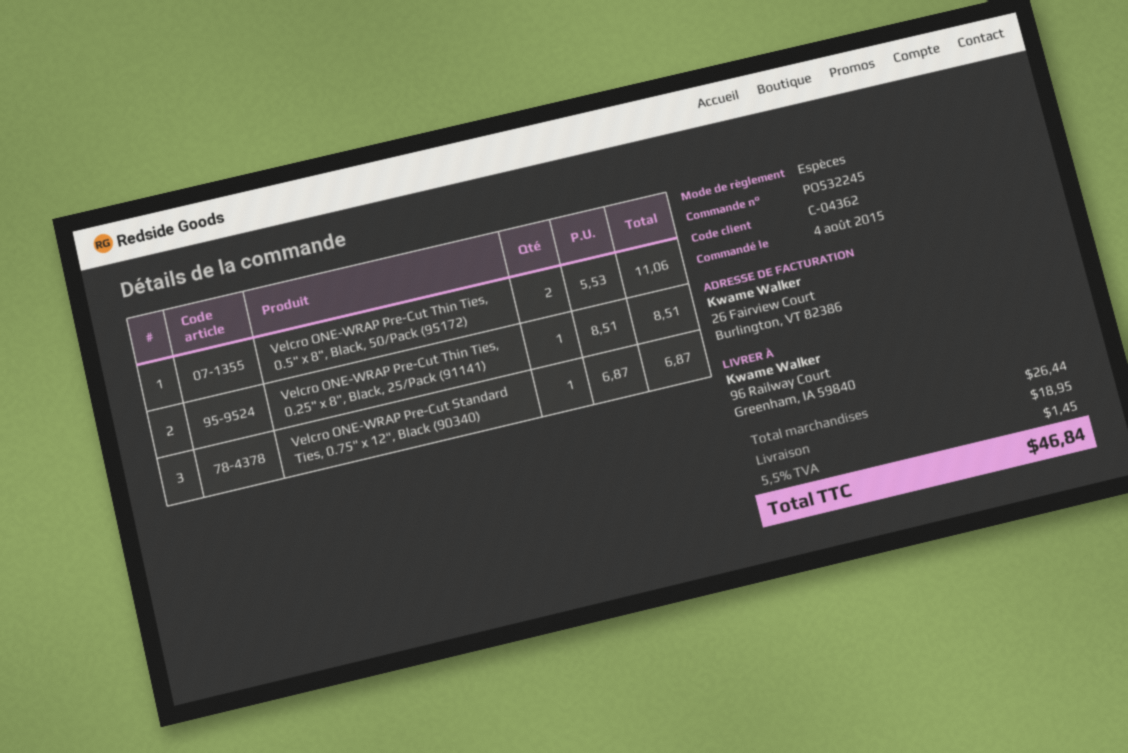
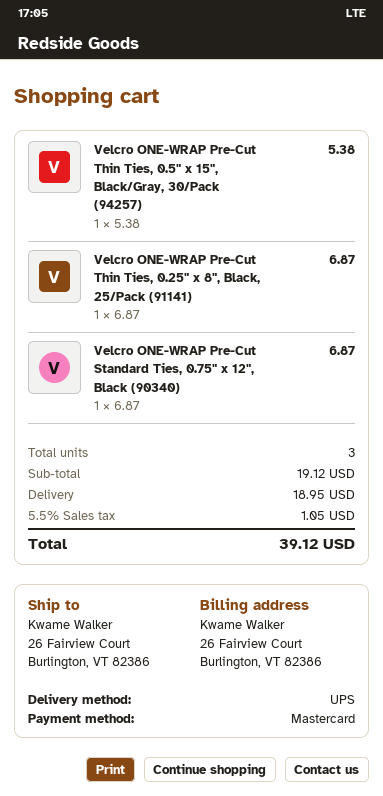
payment method: cash -> Mastercard
ship to: 96 Railway Court, Greenham, IA 59840 -> 26 Fairview Court, Burlington, VT 82386
Velcro ONE-WRAP Pre-Cut Thin Ties, 0.5" x 8", Black, 50/Pack (95172): 2 x 5.53 = 11.06 -> none
Velcro ONE-WRAP Pre-Cut Thin Ties, 0.25" x 8", Black, 25/Pack (91141): 1 x 8.51 = 8.51 -> 1 x 6.87 = 6.87
Velcro ONE-WRAP Pre-Cut Thin Ties, 0.5" x 15", Black/Gray, 30/Pack (94257): none -> 1 x 5.38 = 5.38
subtotal: 26.44 -> 19.12
tax: 5.5% = 1.45 -> 5.5% = 1.05
total: 46.84 -> 39.12

